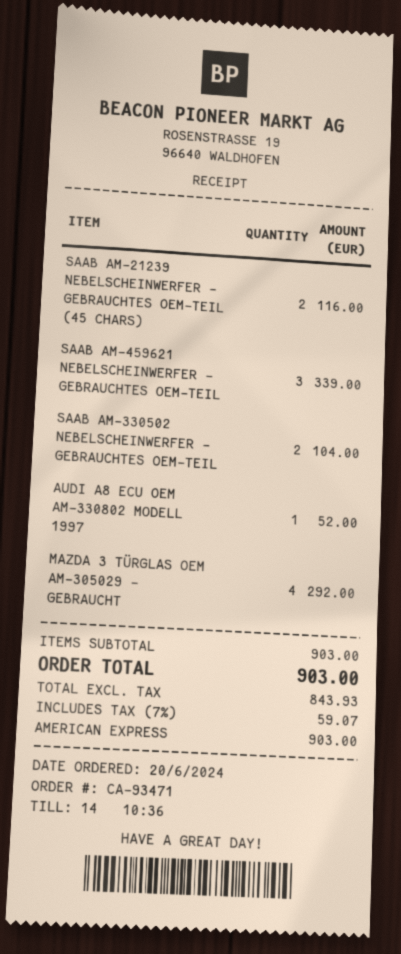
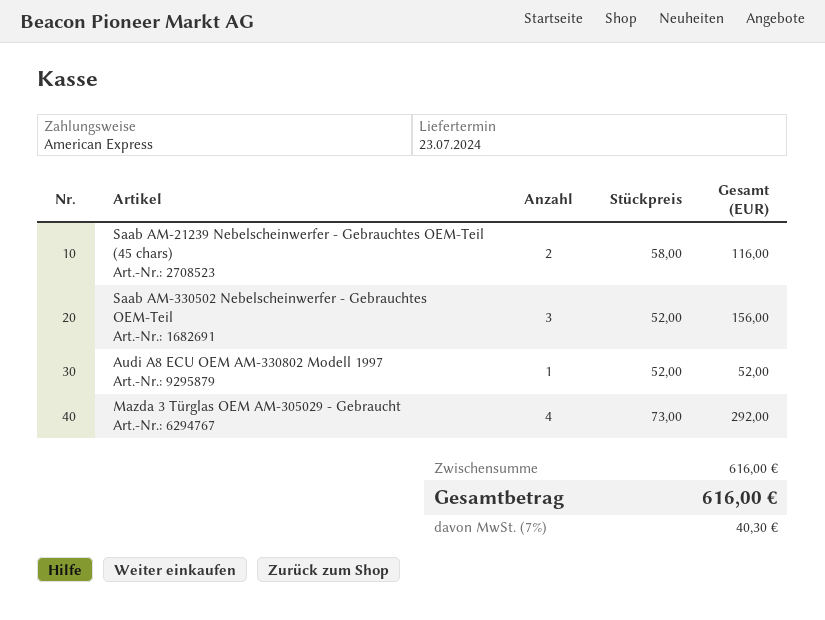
SAAB AM-459621 NEBELSCHEINWERFER - GEBRAUCHTES OEM-TEIL: 3 for 339.00 -> none
SAAB AM-330502 NEBELSCHEINWERFER - GEBRAUCHTES OEM-TEIL: 2 for 104.00 -> 3 for 156.00
subtotal: 903.00 -> 616.00
tax: 7% = 59.07 -> 7% = 40.30
total: 903.00 -> 616.00

